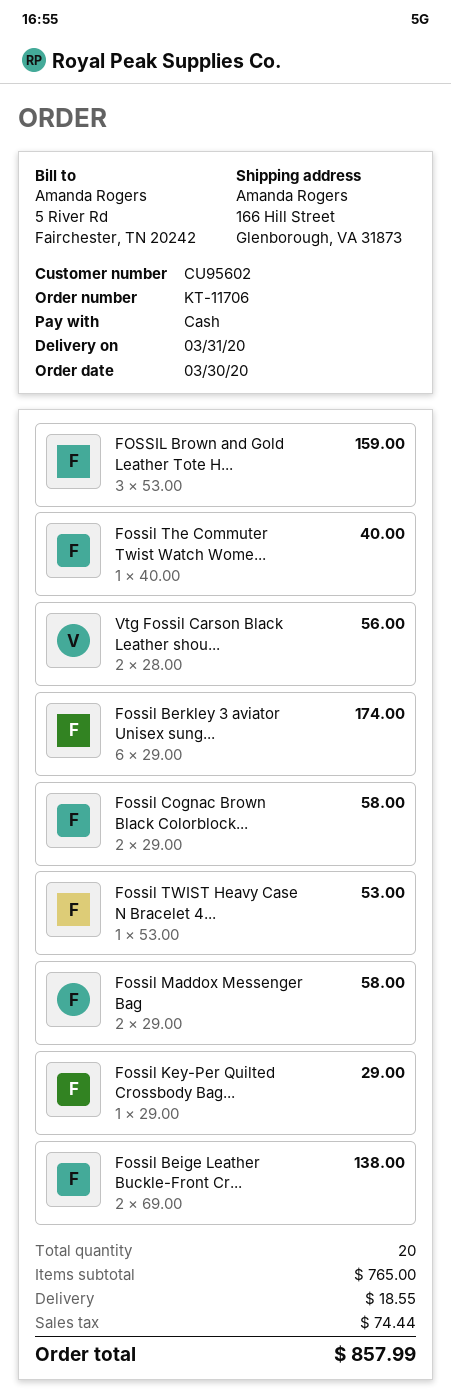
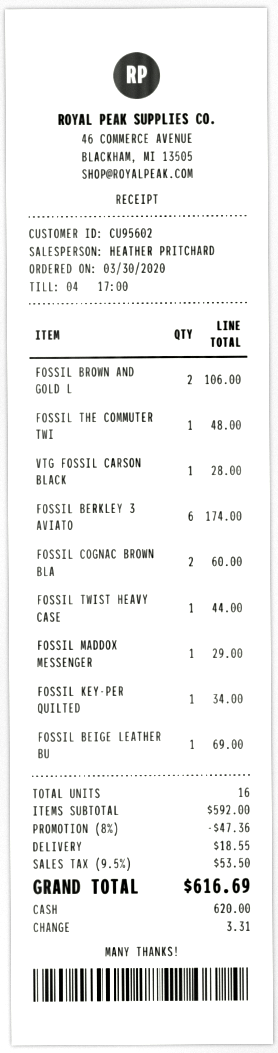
FOSSIL Brown and Gold Leather Tote H...: 3 for 159.00 -> 2 for 106.00
Fossil The Commuter Twist Watch Wome...: 1 for 40.00 -> 1 for 48.00
Vtg Fossil Carson Black Leather shou...: 2 for 56.00 -> 1 for 28.00
Fossil Cognac Brown Black Colorblock...: 2 for 58.00 -> 2 for 60.00
Fossil TWIST Heavy Case N Bracelet 4...: 1 for 53.00 -> 1 for 44.00
Fossil Maddox Messenger Bag: 2 for 58.00 -> 1 for 29.00
Fossil Key-Per Quilted Crossbody Bag...: 1 for 29.00 -> 1 for 34.00
Fossil Beige Leather Buckle-Front Cr...: 2 for 138.00 -> 1 for 69.00
total quantity: 20 -> 16
subtotal: 765.00 -> 592.00
discount: none -> 8% = 47.36
tax: 74.44 -> 53.50
total: 857.99 -> 616.69

